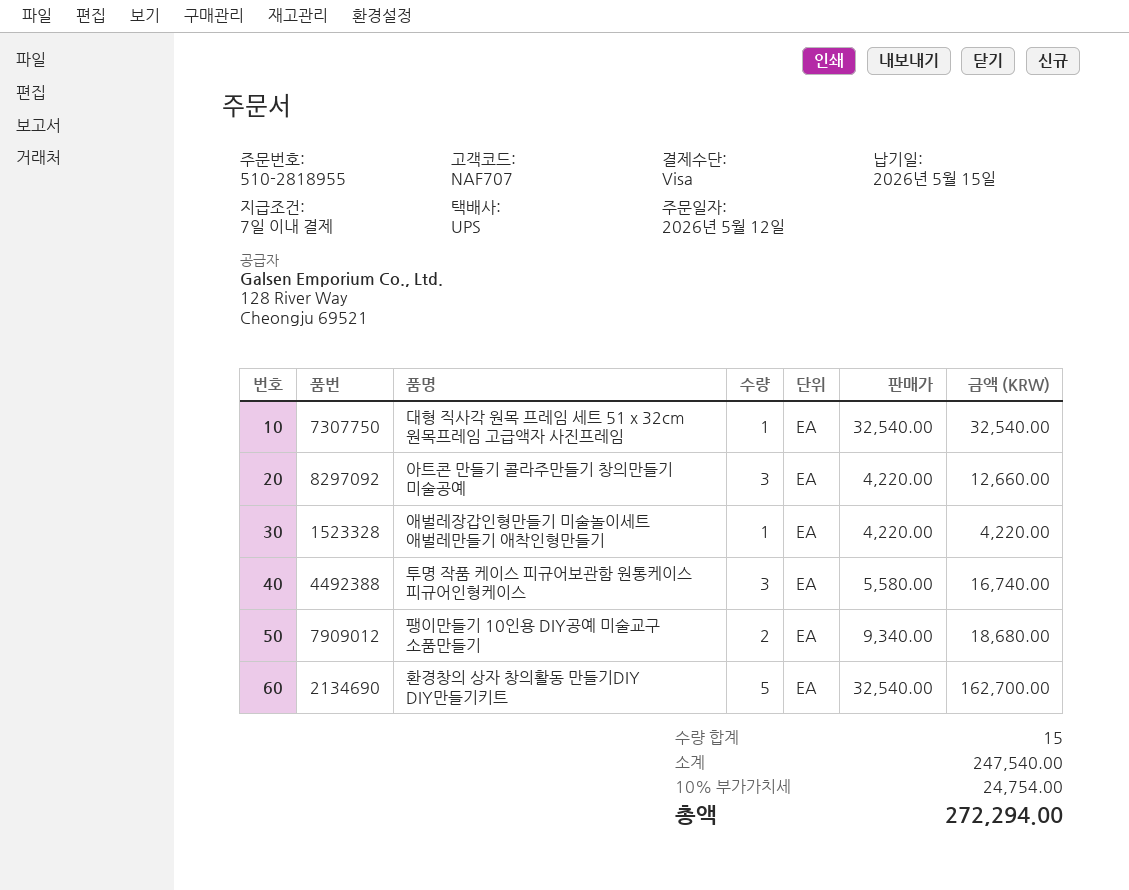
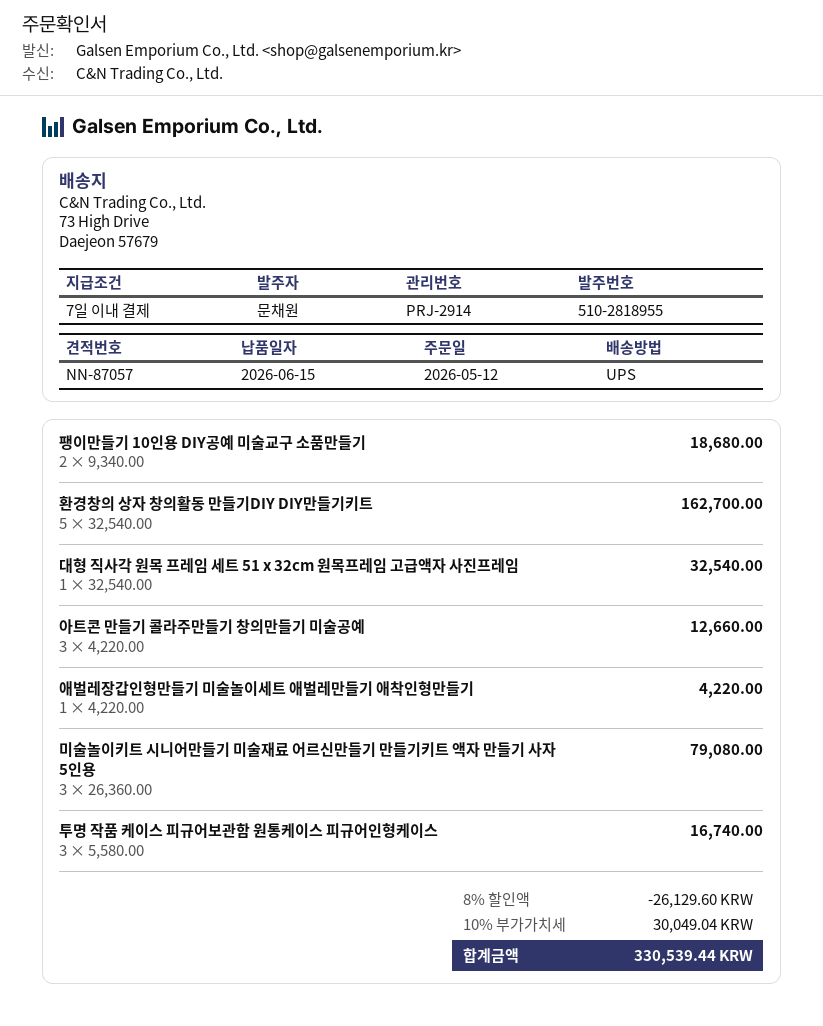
delivery date: 2026-05-15 -> 2026-06-15
미술놀이키트 시니어만들기 미술재료 어르신만들기 만들기키트 액자 만들기 사자 5인용: none -> 3 x 26360.00 = 79080.00
discount: none -> 8% = 26129.60
tax: 10% = 24754.00 -> 10% = 30049.04
total: 272294.00 -> 330539.44

